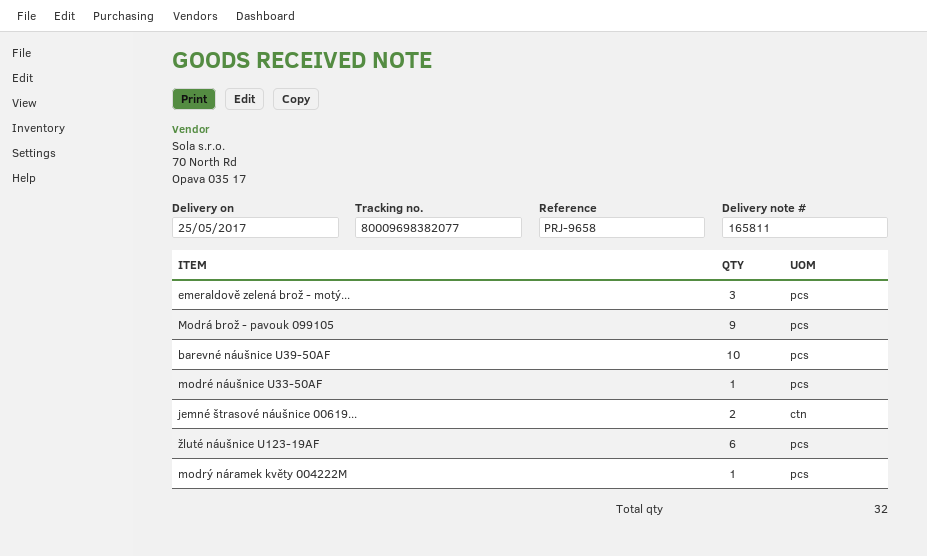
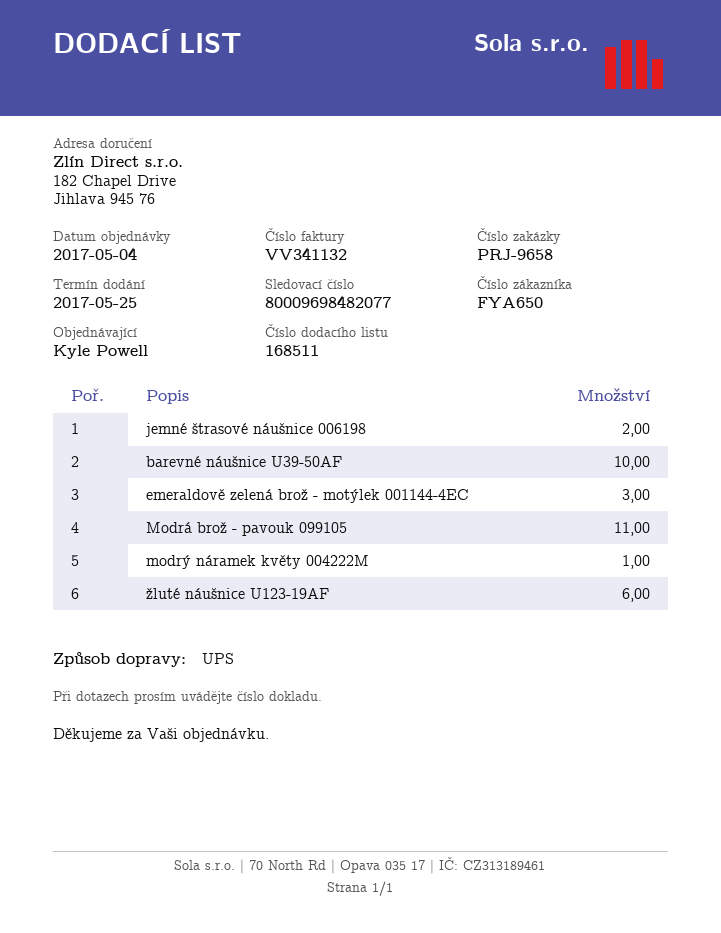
delivery note number: 165811 -> 168511
tracking number: 80009698382077 -> 80009698482077
Modrá brož - pavouk 099105: 9 -> 11
modré náušnice U33-50AF: 1 -> none

